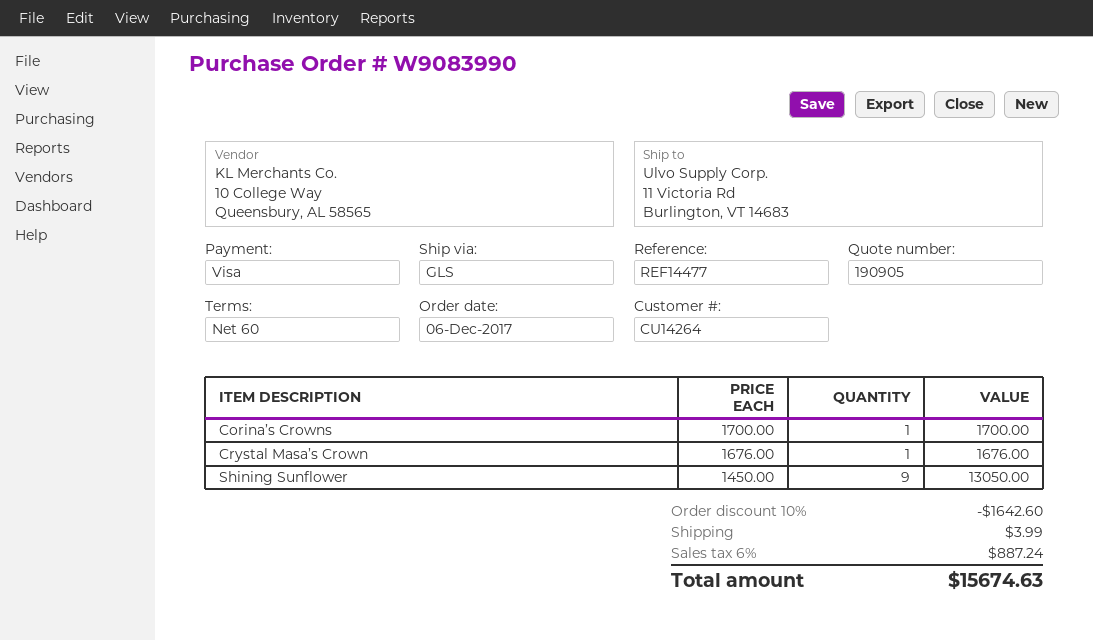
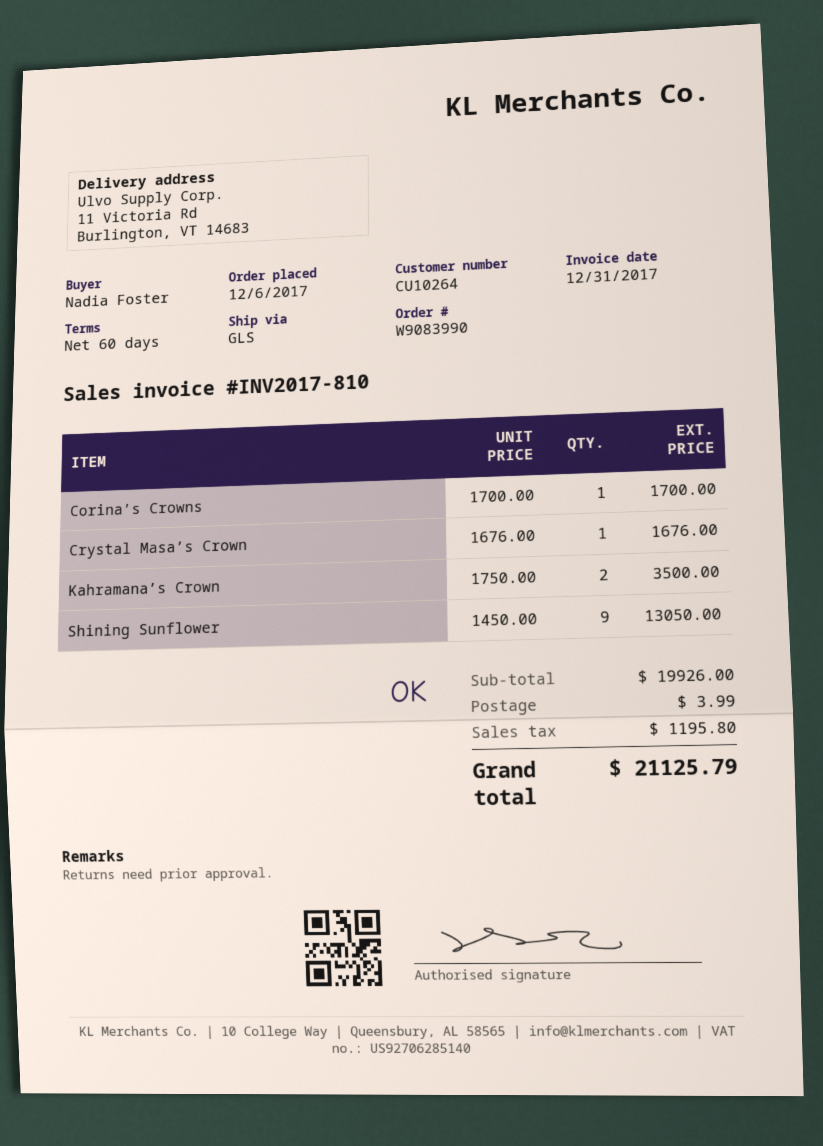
customer number: CU14264 -> CU10264
Kahramana’s Crown: none -> 2 x 1750.00 = 3500.00
discount: 10% = 1642.60 -> none
tax: 887.24 -> 1195.80
total: 15674.63 -> 21125.79

